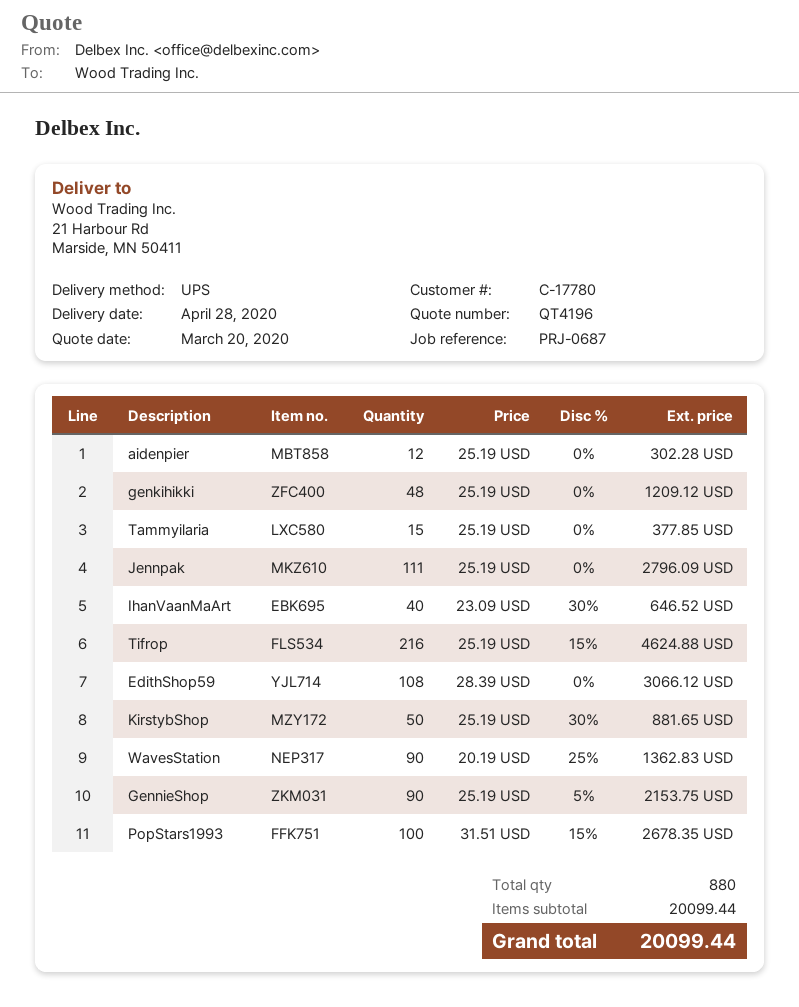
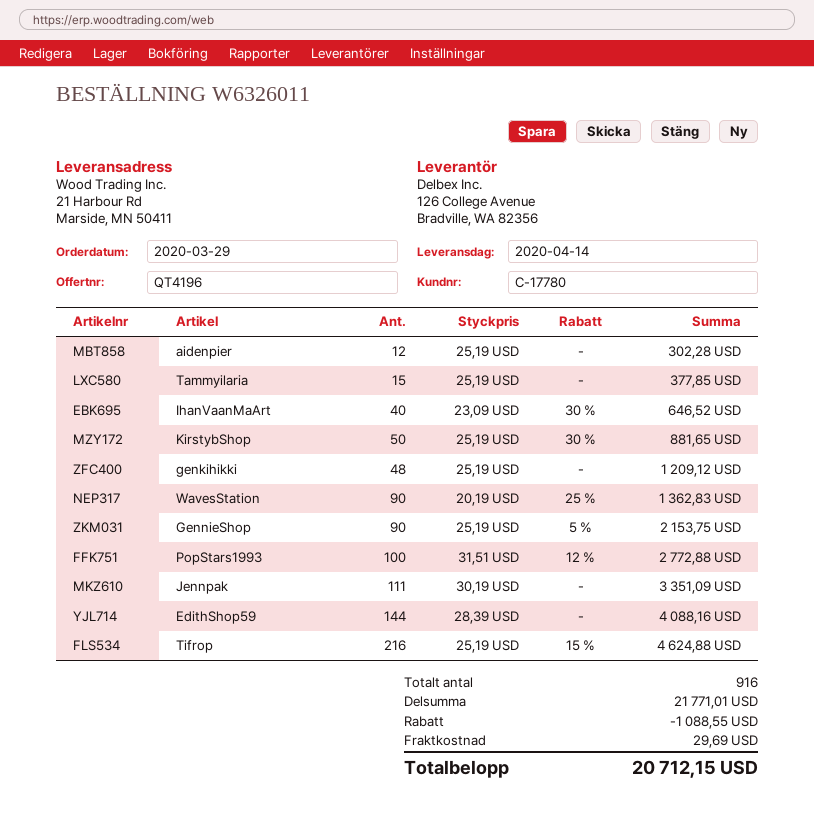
delivery date: 2020-04-28 -> 2020-04-14
Jennpak: 111 x 25.19 = 2796.09 -> 111 x 30.19 = 3351.09
EdithShop59: 108 x 28.39 = 3066.12 -> 144 x 28.39 = 4088.16
PopStars1993: 100 x 31.51 - 15% = 2678.35 -> 100 x 31.51 - 12% = 2772.88
total quantity: 880 -> 916
subtotal: 20099.44 -> 21771.01
discount: none -> 1088.55
shipping: none -> 29.69
total: 20099.44 -> 20712.15

